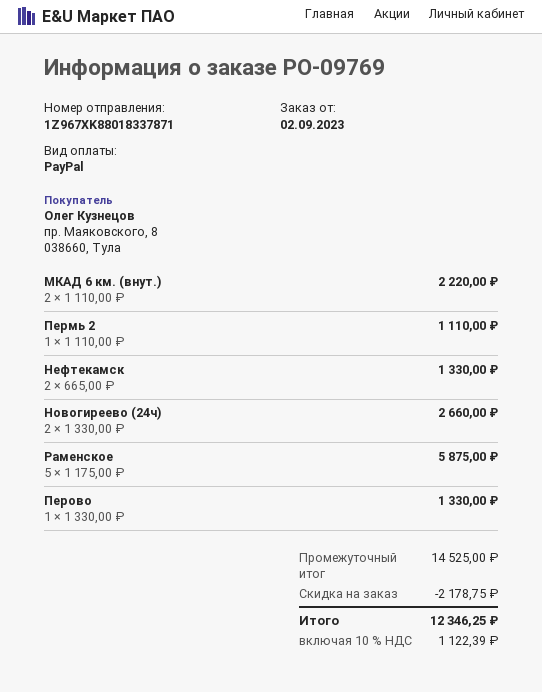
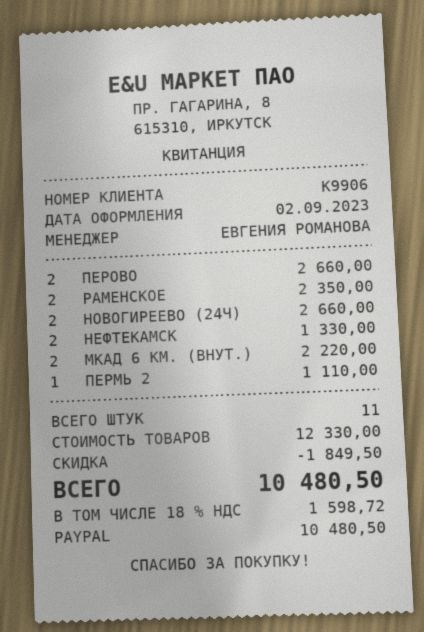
Раменское: 5 for 5875.00 -> 2 for 2350.00
Перово: 1 for 1330.00 -> 2 for 2660.00
subtotal: 14525.00 -> 12330.00
discount: 2178.75 -> 1849.50
tax: 10% = 1122.39 -> 18% = 1598.72
total: 12346.25 -> 10480.50

